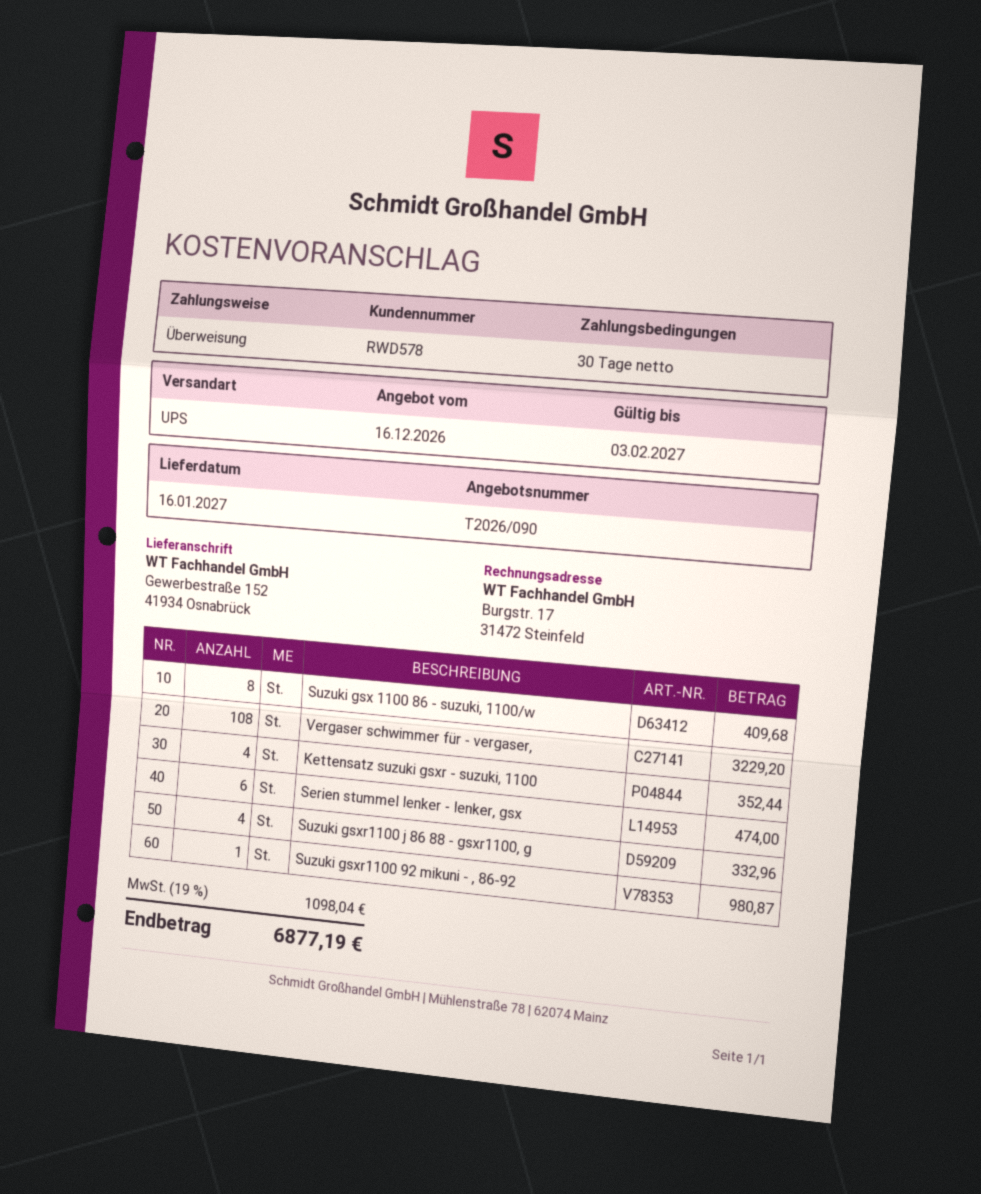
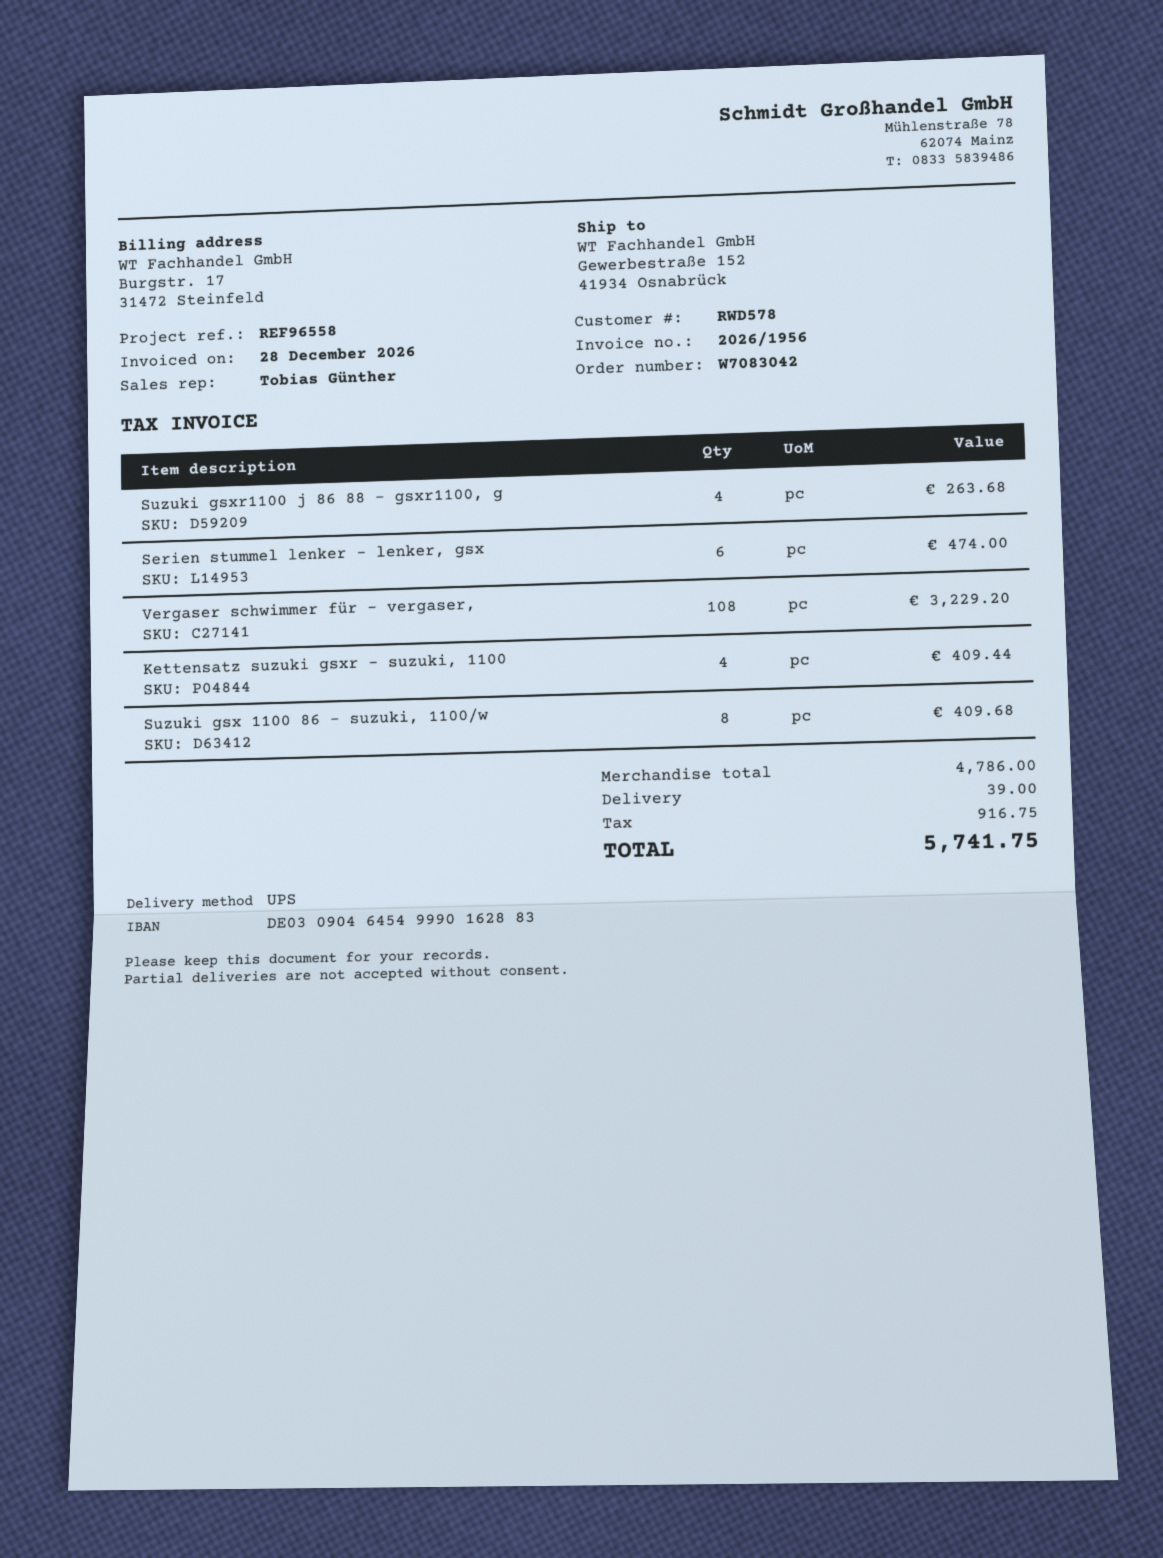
Kettensatz suzuki gsxr - suzuki, 1100: 4 for 352.44 -> 4 for 409.44
Suzuki gsxr1100 j 86 88 - gsxr1100, g: 4 for 332.96 -> 4 for 263.68
Suzuki gsxr1100 92 mikuni - , 86-92: 1 for 980.87 -> none
shipping: none -> 39.00
tax: 1098.04 -> 916.75
total: 6877.19 -> 5741.75

